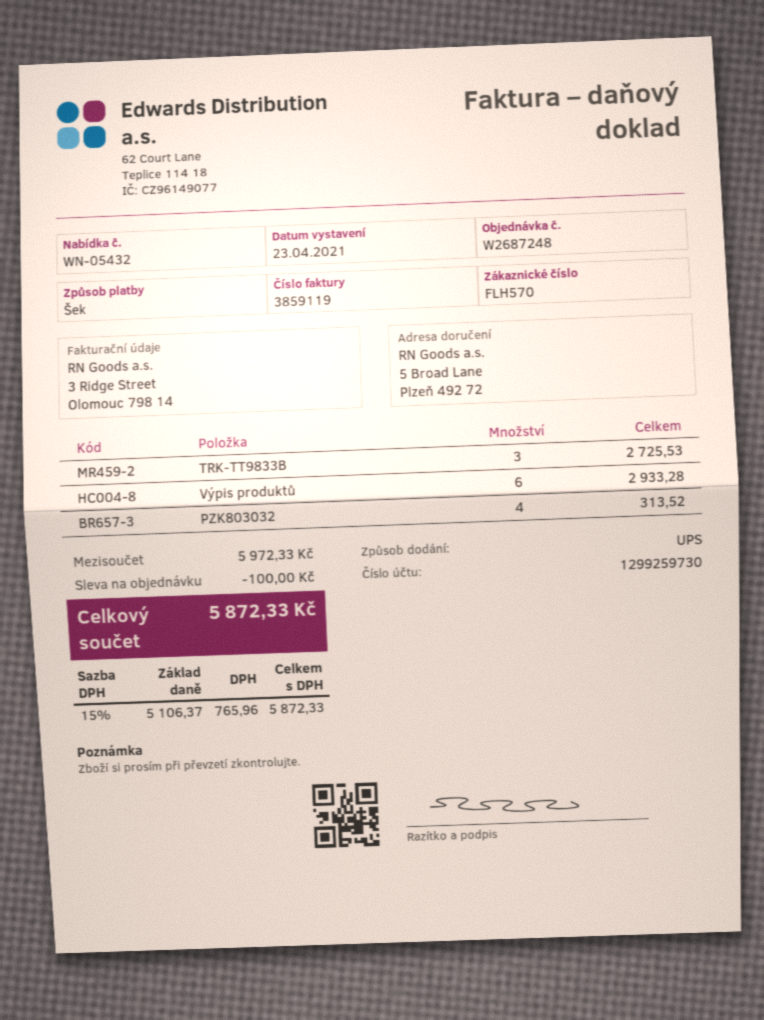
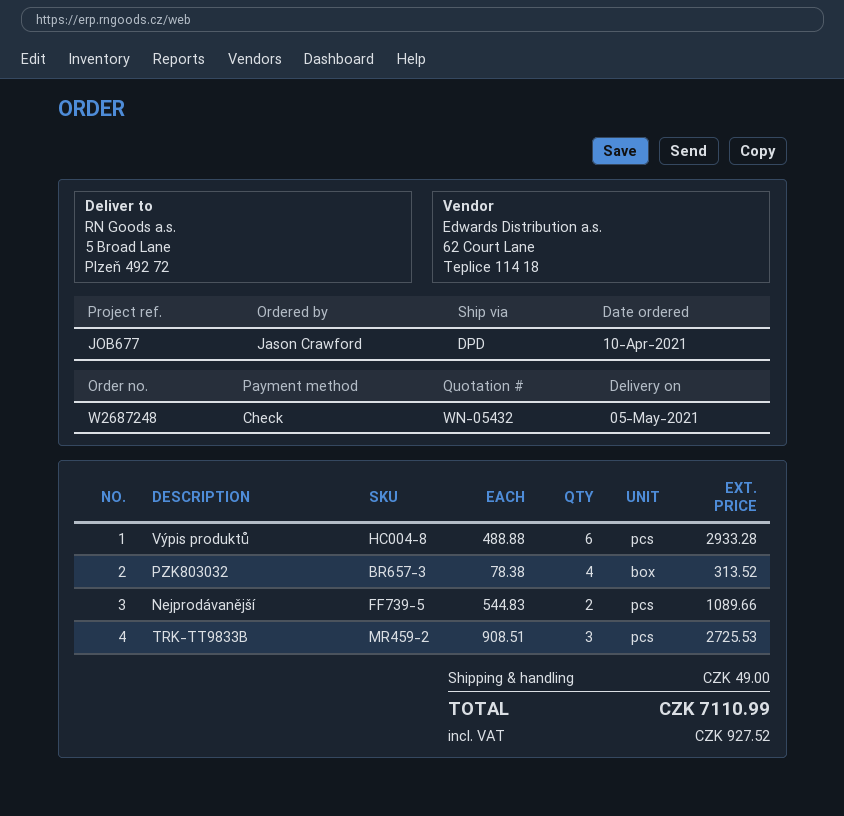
shipping method: UPS -> DPD
Nejprodávanější: none -> 2 for 1089.66
discount: 100.00 -> none
shipping: none -> 49.00
tax: 765.96 -> 927.52
total: 5872.33 -> 7110.99

